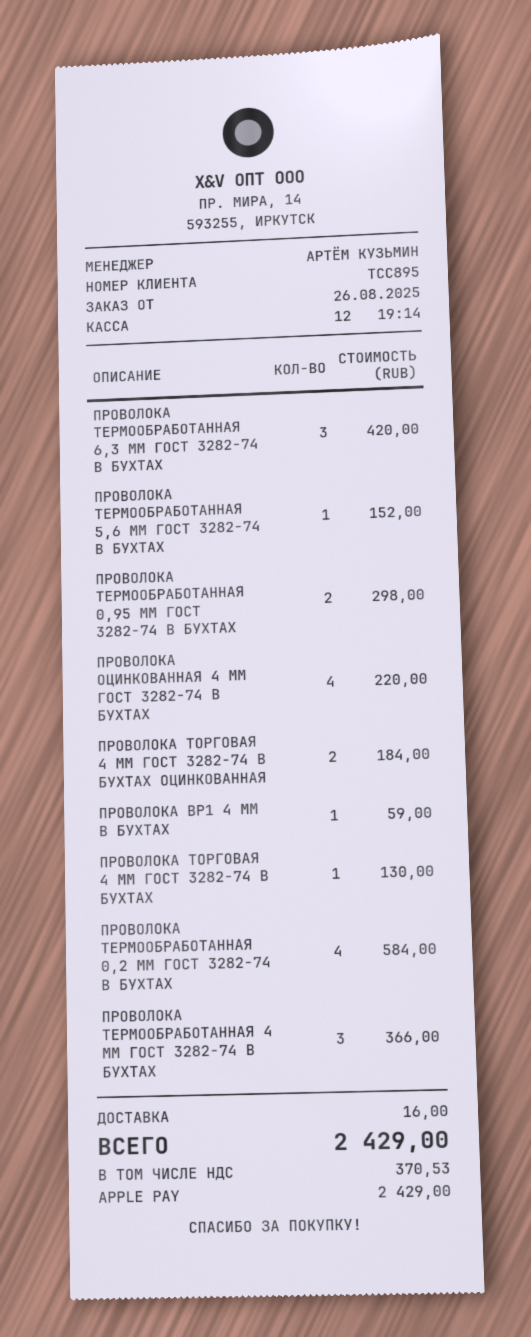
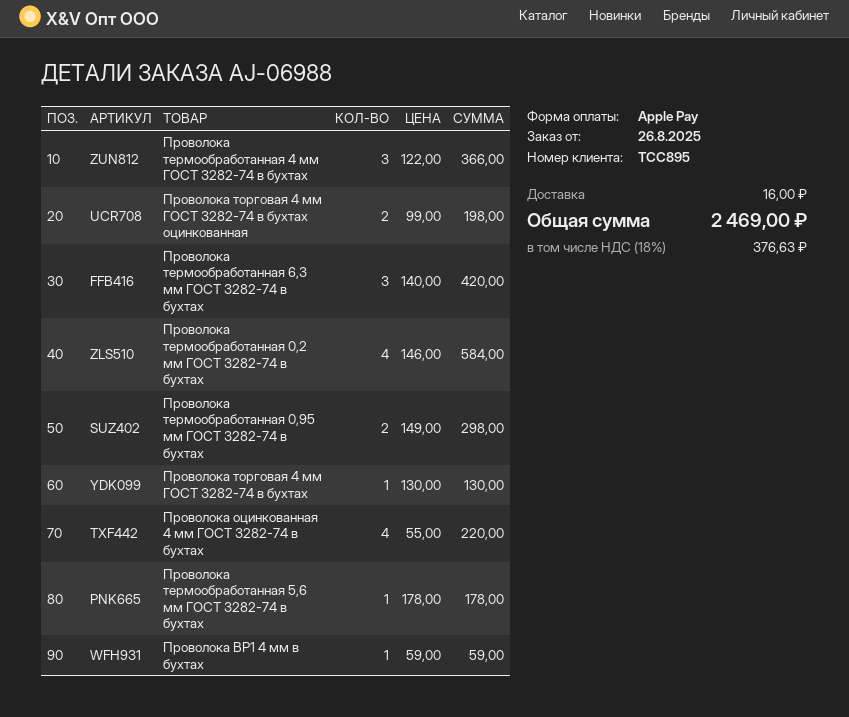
ПРОВОЛОКА ТЕРМООБРАБОТАННАЯ 5,6 ММ ГОСТ 3282-74 В БУХТАХ: 1 for 152.00 -> 1 for 178.00
ПРОВОЛОКА ТОРГОВАЯ 4 ММ ГОСТ 3282-74 В БУХТАХ ОЦИНКОВАННАЯ: 2 for 184.00 -> 2 for 198.00
tax: 370.53 -> 376.63
total: 2429.00 -> 2469.00

